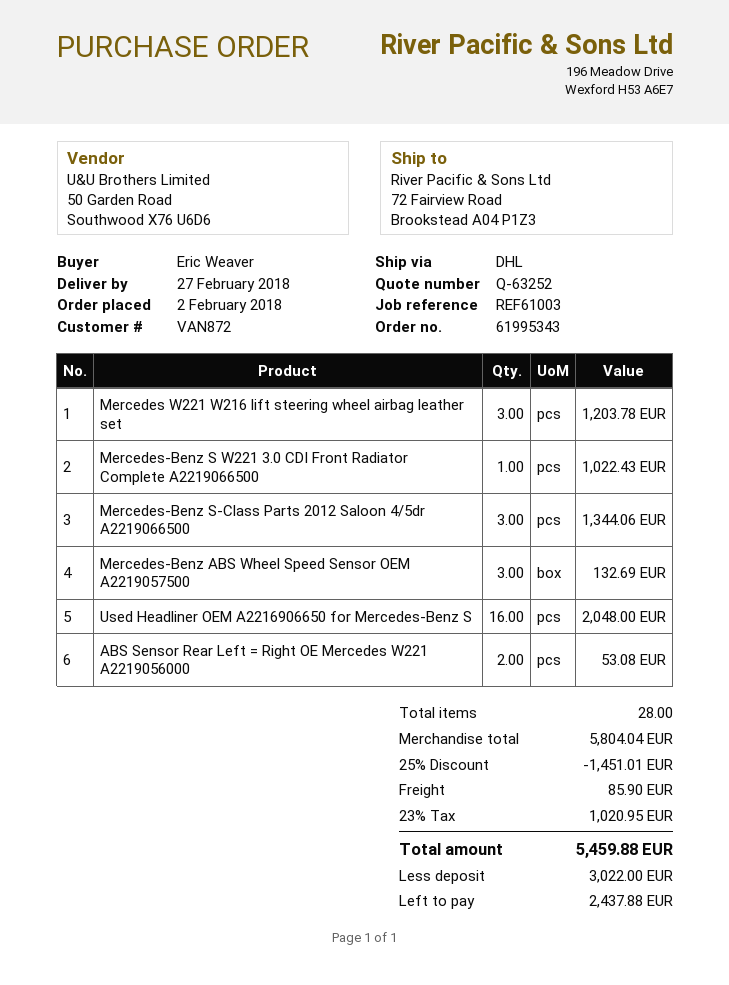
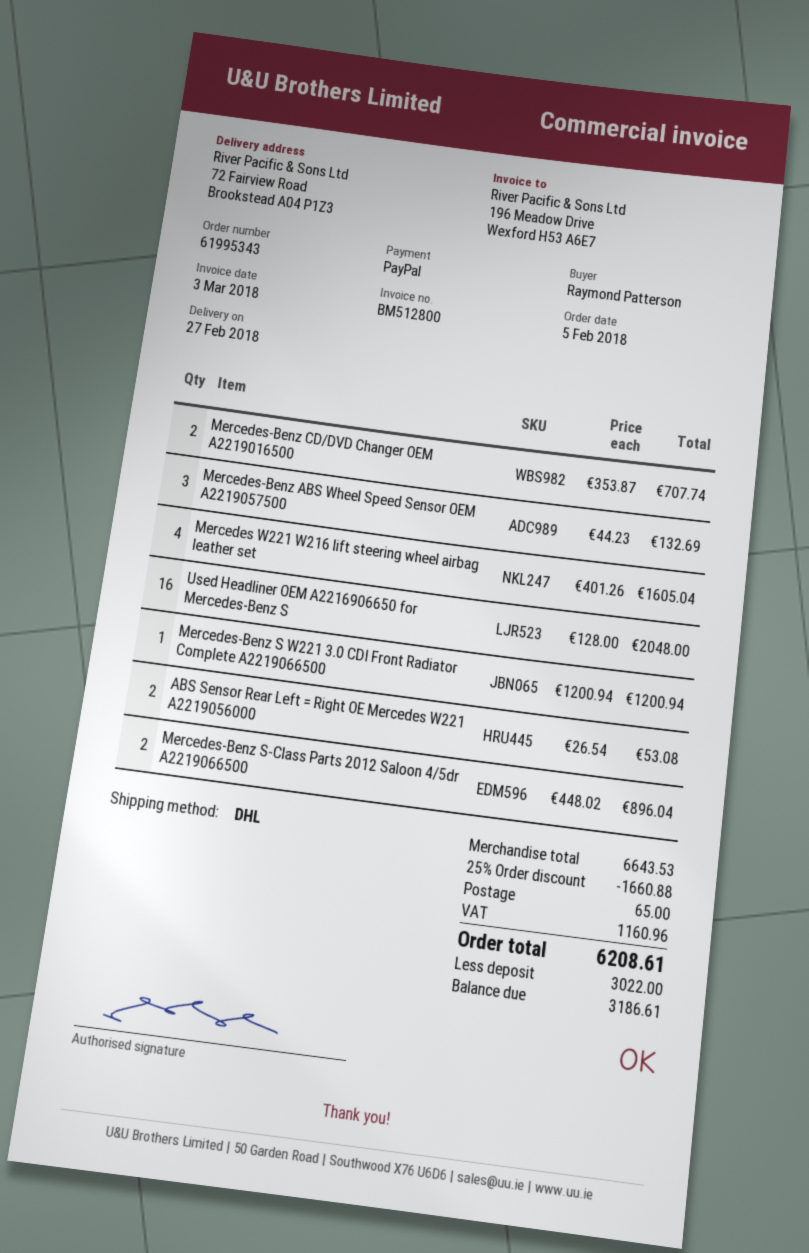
order date: 2018-02-02 -> 2018-02-05
ordered by: Eric Weaver -> Raymond Patterson
Mercedes W221 W216 lift steering wheel airbag leather set: 3 for 1203.78 -> 4 for 1605.04
Mercedes-Benz S W221 3.0 CDI Front Radiator Complete A2219066500: 1 for 1022.43 -> 1 for 1200.94
Mercedes-Benz S-Class Parts 2012 Saloon 4/5dr A2219066500: 3 for 1344.06 -> 2 for 896.04
Mercedes-Benz CD/DVD Changer OEM A2219016500: none -> 2 for 707.74
subtotal: 5804.04 -> 6643.53
discount: 25% = 1451.01 -> 25% = 1660.88
shipping: 85.90 -> 65.00
tax: 1020.95 -> 1160.96
total: 5459.88 -> 6208.61
balance: 2437.88 -> 3186.61

